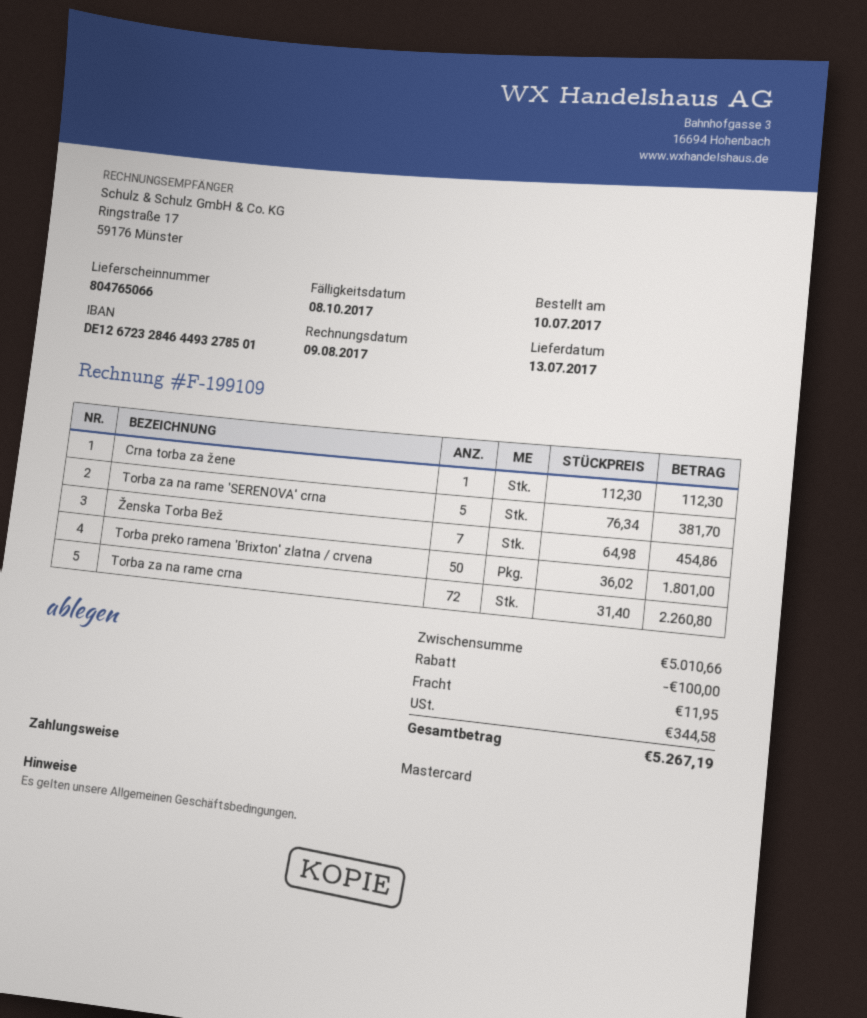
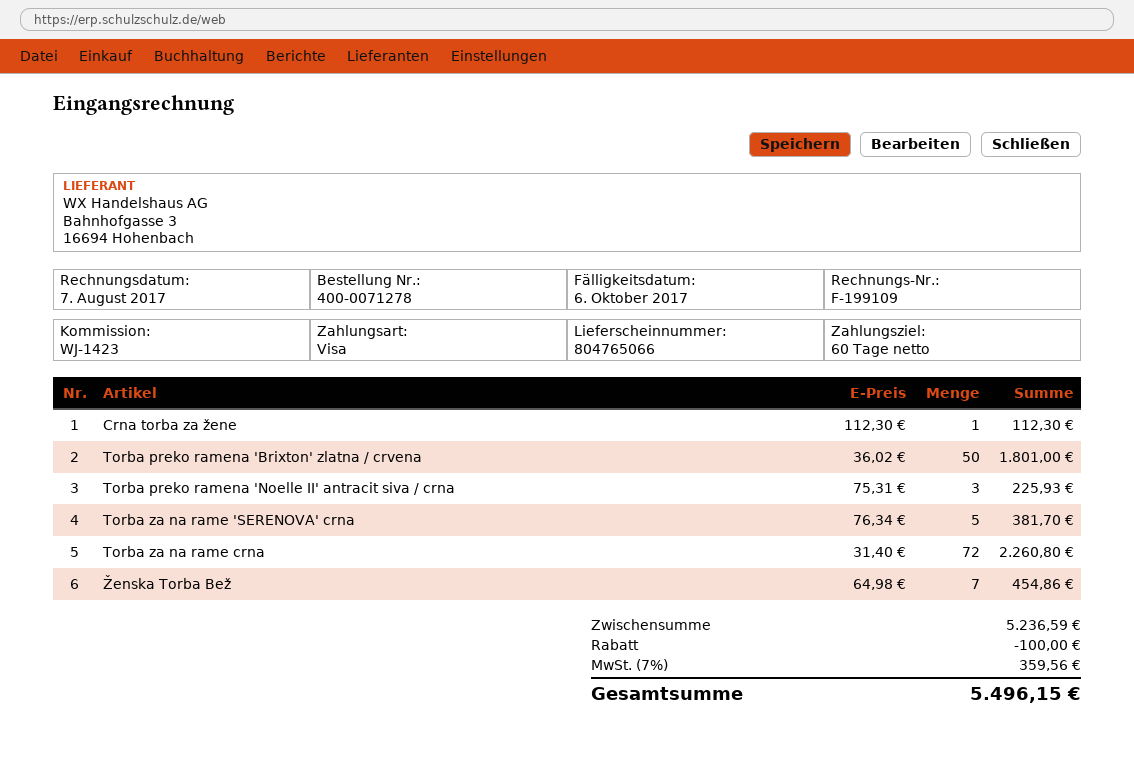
invoice date: 2017-08-09 -> 2017-08-07
due date: 2017-10-08 -> 2017-10-06
payment method: Mastercard -> Visa
Torba preko ramena 'Noelle II' antracit siva / crna: none -> 3 x 75.31 = 225.93
subtotal: 5010.66 -> 5236.59
shipping: 11.95 -> none
tax: 344.58 -> 359.56
total: 5267.19 -> 5496.15

